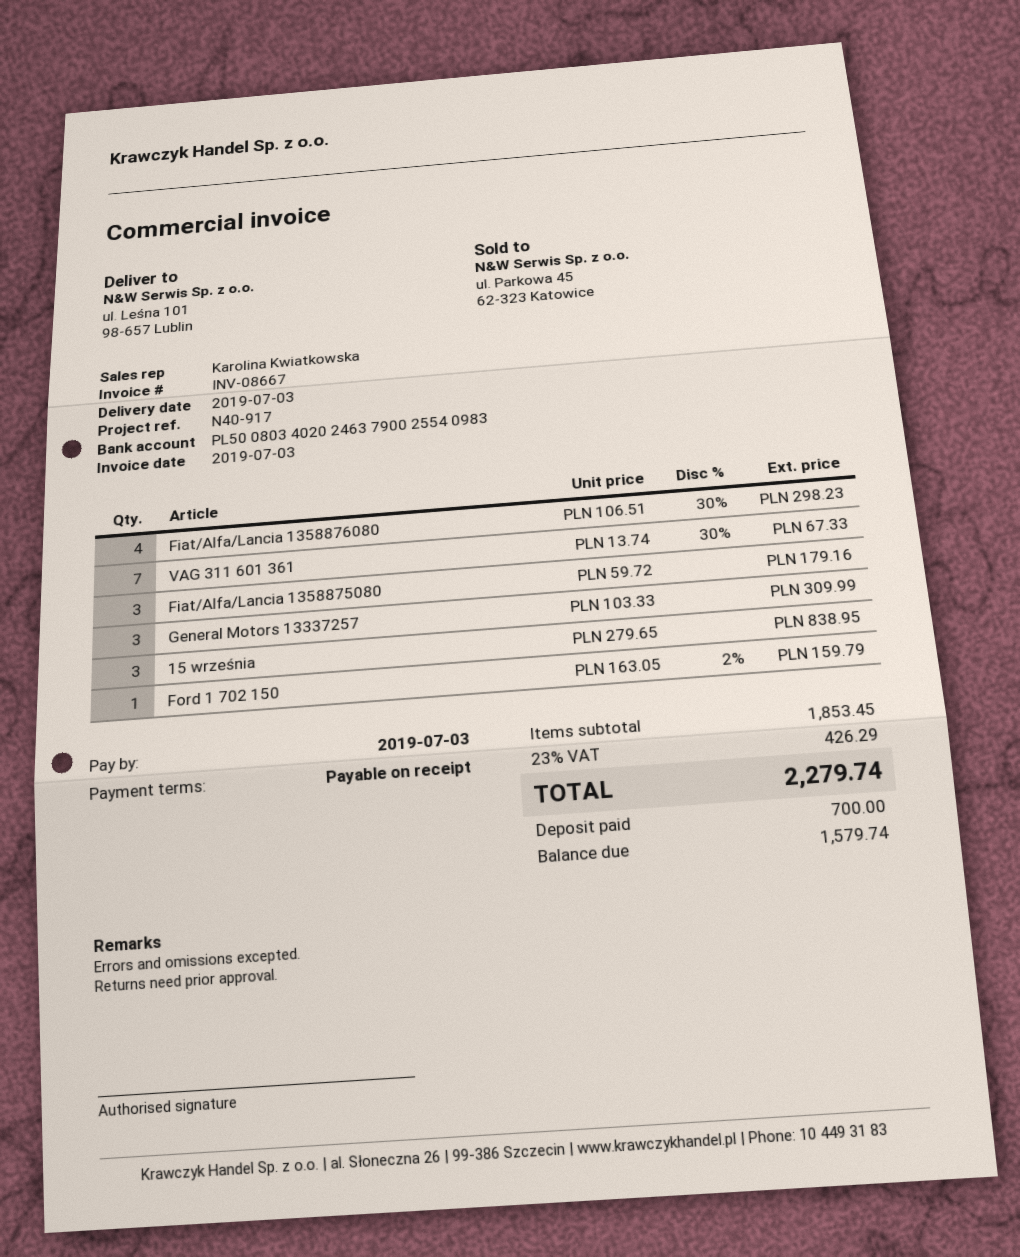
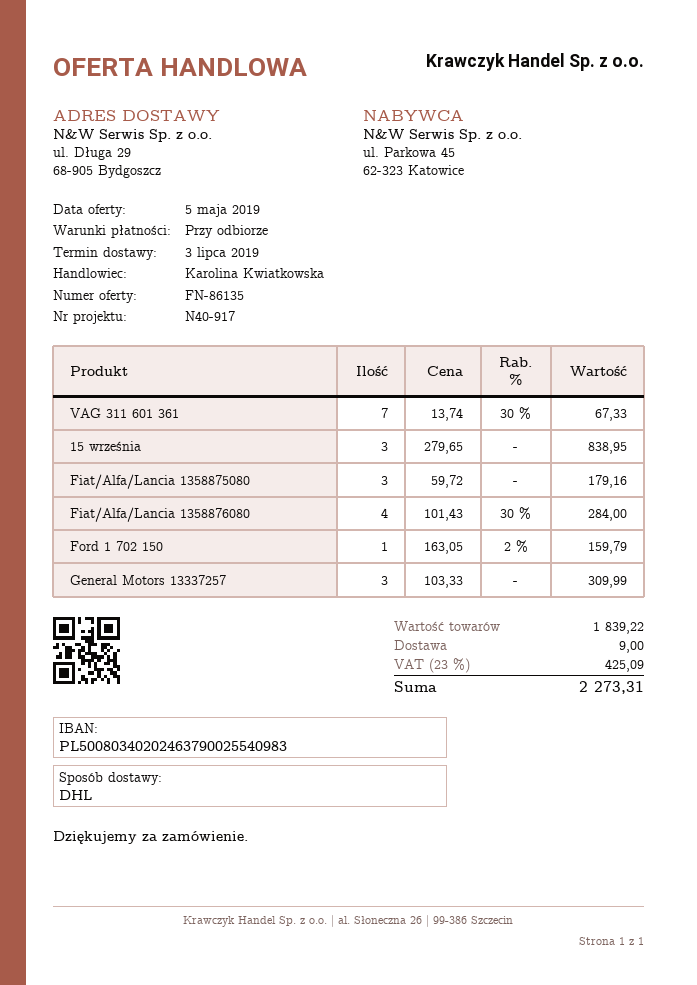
ship to: ul. Leśna 101, 98-657 Lublin -> ul. Długa 29, 68-905 Bydgoszcz
Fiat/Alfa/Lancia 1358876080: 4 x 106.51 - 30% = 298.23 -> 4 x 101.43 - 30% = 284.00
subtotal: 1853.45 -> 1839.22
shipping: none -> 9.00
tax: 23% = 426.29 -> 23% = 425.09
total: 2279.74 -> 2273.31

